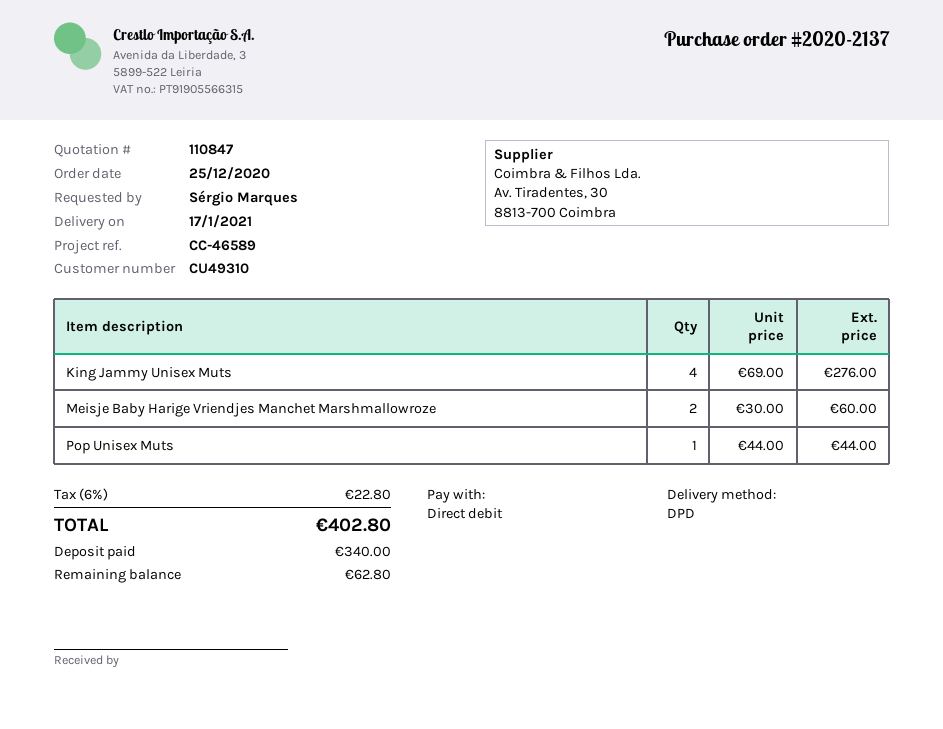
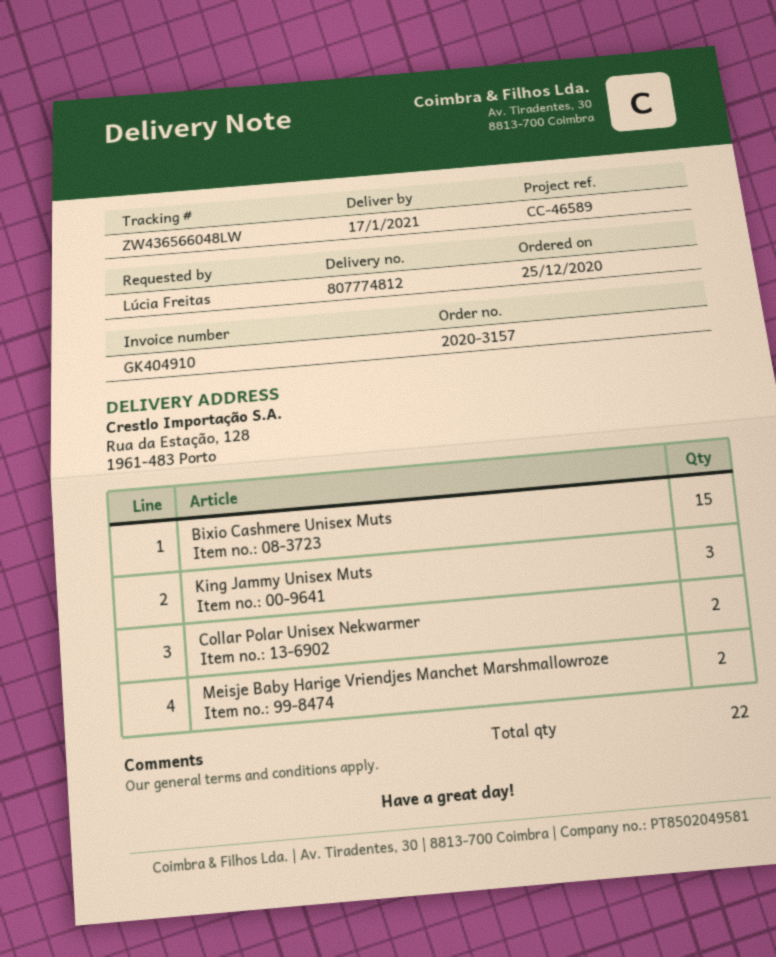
order number: 2020-2137 -> 2020-3157
ordered by: Sérgio Marques -> Lúcia Freitas
King Jammy Unisex Muts: 4 -> 3
Pop Unisex Muts: 1 -> none
Bixio Cashmere Unisex Muts: none -> 15
Collar Polar Unisex Nekwarmer: none -> 2

